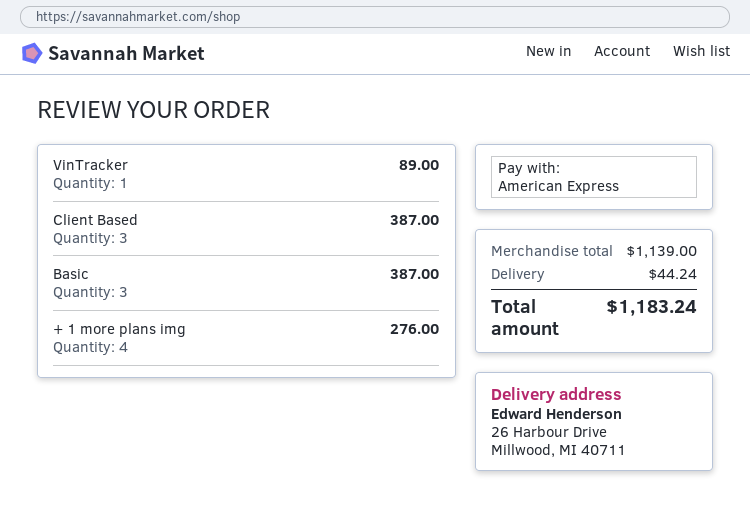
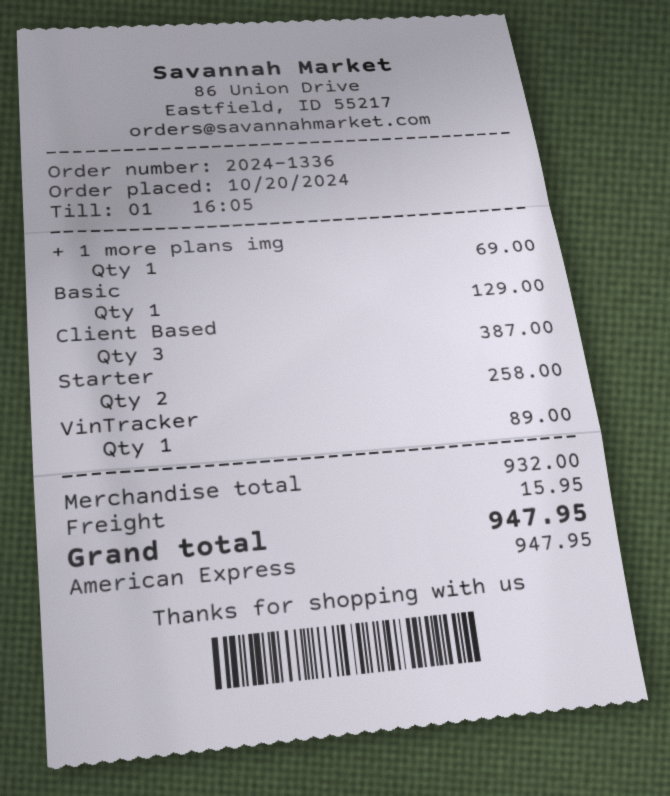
Basic: 3 for 387.00 -> 1 for 129.00
+ 1 more plans img: 4 for 276.00 -> 1 for 69.00
Starter: none -> 2 for 258.00
subtotal: 1139.00 -> 932.00
shipping: 44.24 -> 15.95
total: 1183.24 -> 947.95

